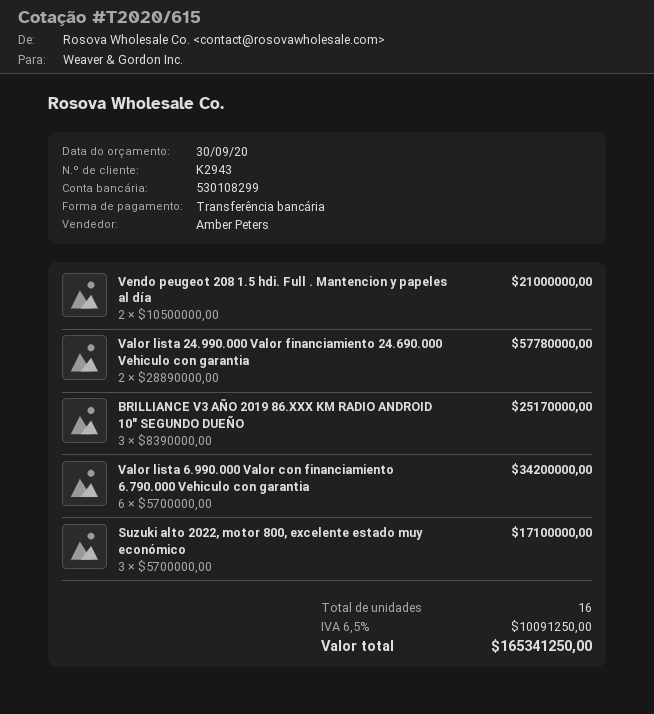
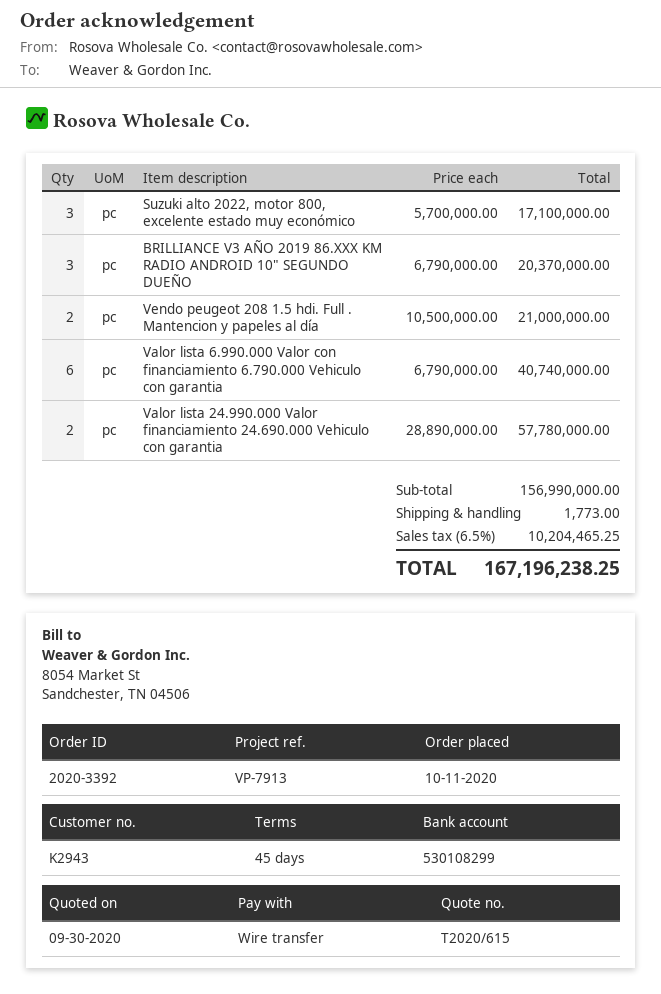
BRILLIANCE V3 AÑO 2019 86.XXX KM RADIO ANDROID 10" SEGUNDO DUEÑO: 3 x 8390000.00 = 25170000.00 -> 3 x 6790000.00 = 20370000.00
Valor lista 6.990.000 Valor con financiamiento 6.790.000 Vehiculo con garantia: 6 x 5700000.00 = 34200000.00 -> 6 x 6790000.00 = 40740000.00
shipping: none -> 1773.00
tax: 6.5% = 10091250.00 -> 6.5% = 10204465.25
total: 165341250.00 -> 167196238.25

